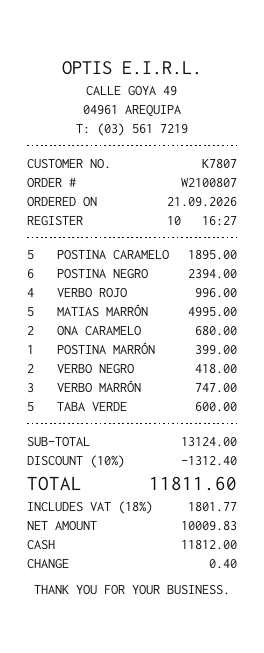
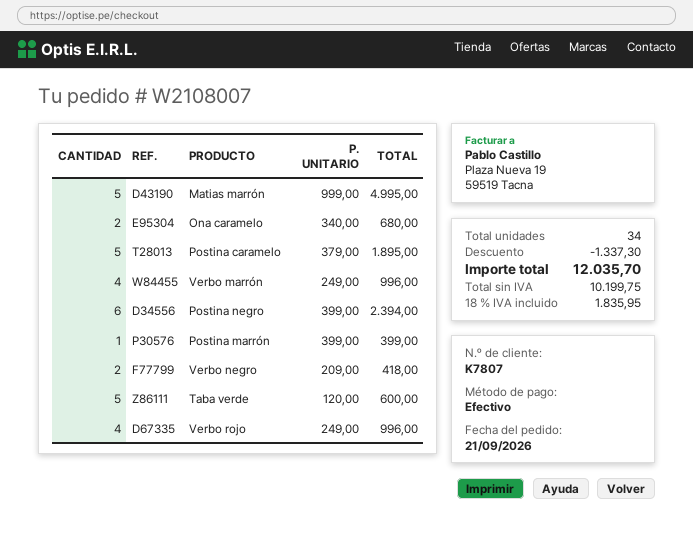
order number: W2100807 -> W2108007
VERBO MARRÓN: 3 for 747.00 -> 4 for 996.00
discount: 1312.40 -> 1337.30
net: 10009.83 -> 10199.75
tax: 18% = 1801.77 -> 18% = 1835.95
total: 11811.60 -> 12035.70

